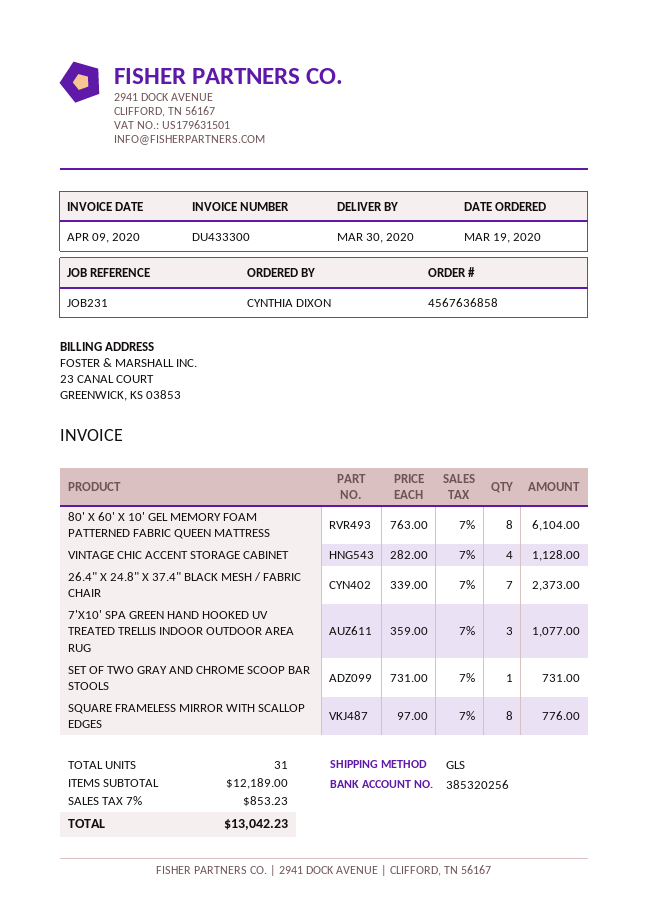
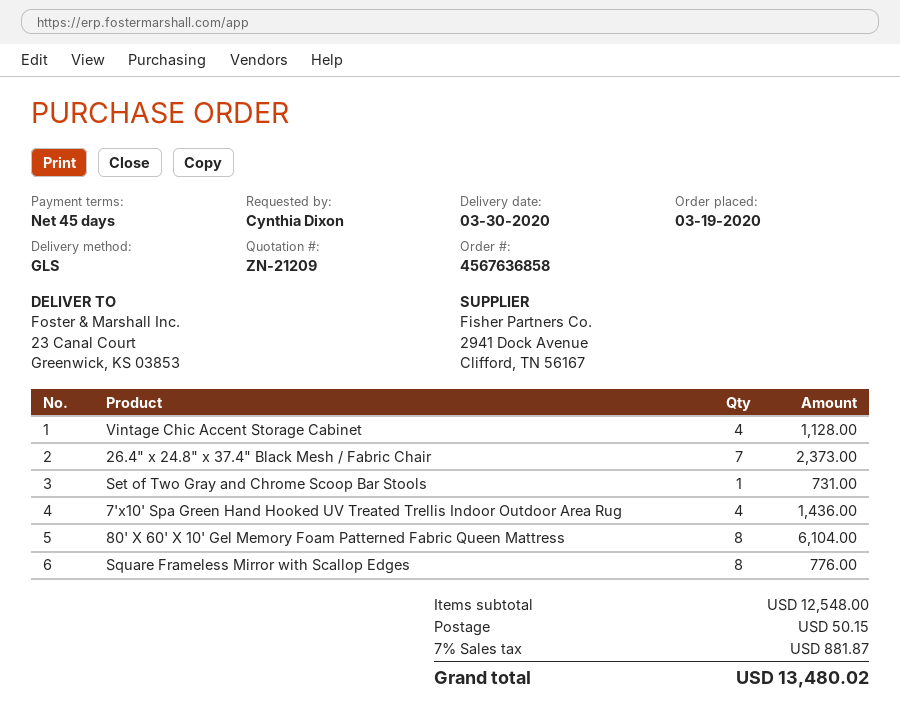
7'X10' SPA GREEN HAND HOOKED UV TREATED TRELLIS INDOOR OUTDOOR AREA RUG: 3 for 1077.00 -> 4 for 1436.00
subtotal: 12189.00 -> 12548.00
shipping: none -> 50.15
tax: 7% = 853.23 -> 7% = 881.87
total: 13042.23 -> 13480.02

